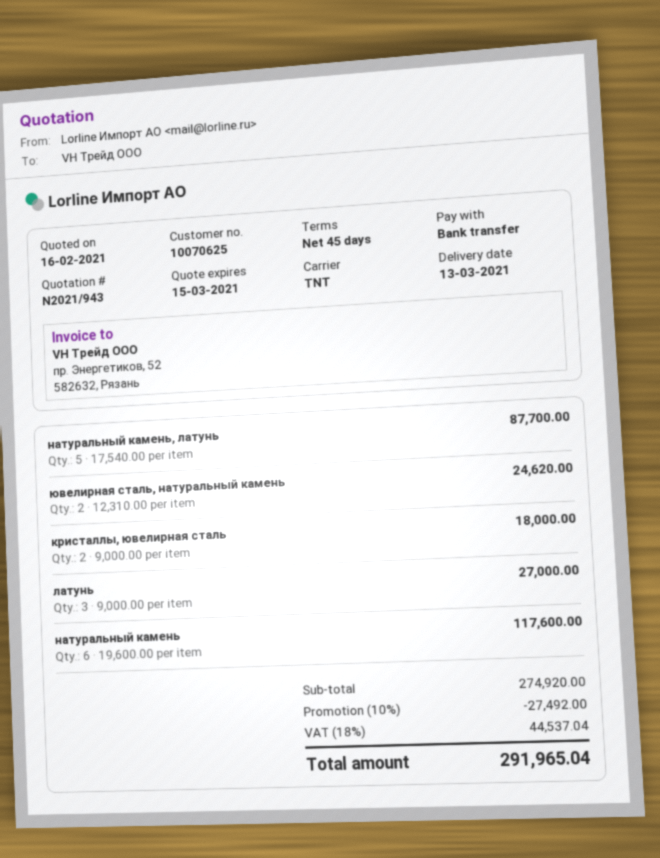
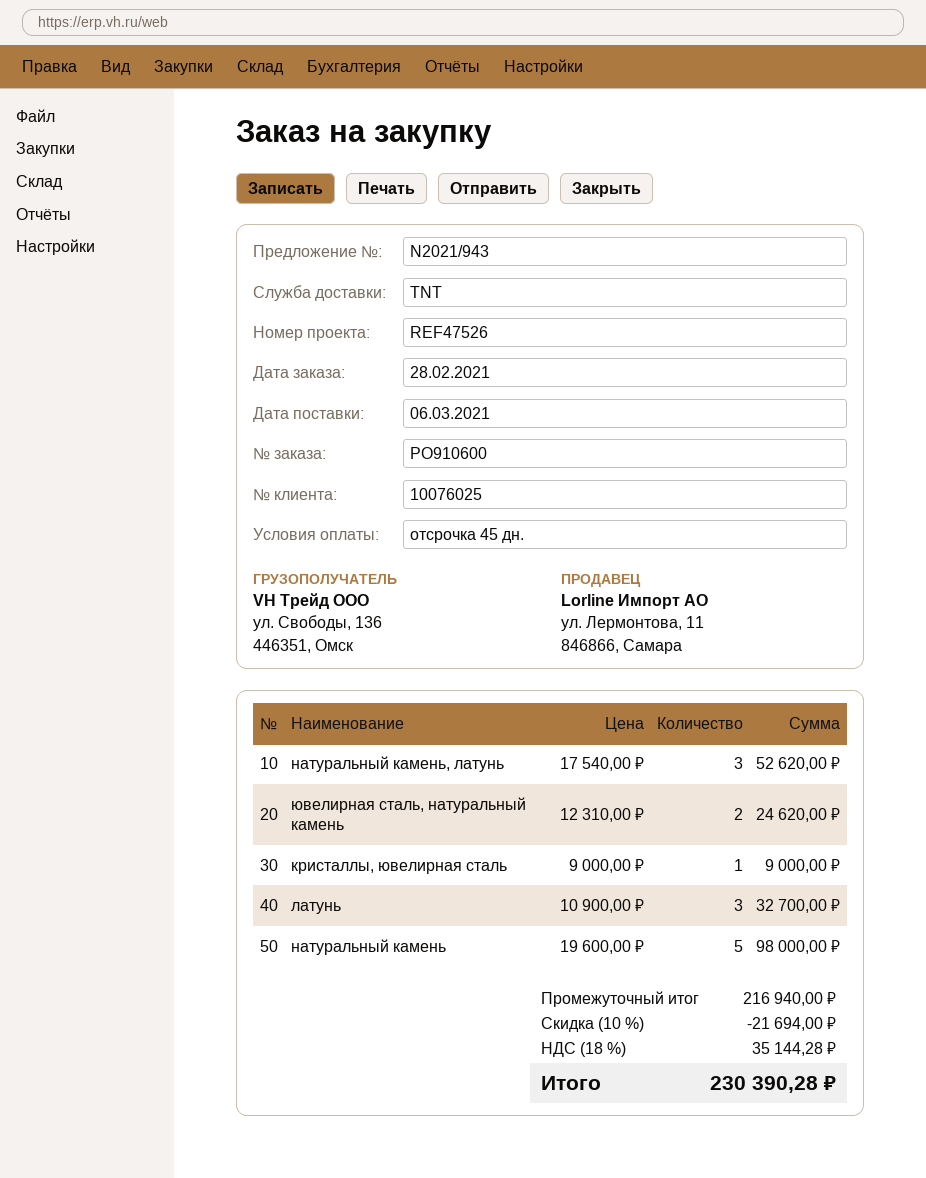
delivery date: 2021-03-13 -> 2021-03-06
customer number: 10070625 -> 10076025
натуральный камень, латунь: 5 x 17540.00 = 87700.00 -> 3 x 17540.00 = 52620.00
кристаллы, ювелирная сталь: 2 x 9000.00 = 18000.00 -> 1 x 9000.00 = 9000.00
латунь: 3 x 9000.00 = 27000.00 -> 3 x 10900.00 = 32700.00
натуральный камень: 6 x 19600.00 = 117600.00 -> 5 x 19600.00 = 98000.00
subtotal: 274920.00 -> 216940.00
discount: 10% = 27492.00 -> 10% = 21694.00
tax: 18% = 44537.04 -> 18% = 35144.28
total: 291965.04 -> 230390.28

